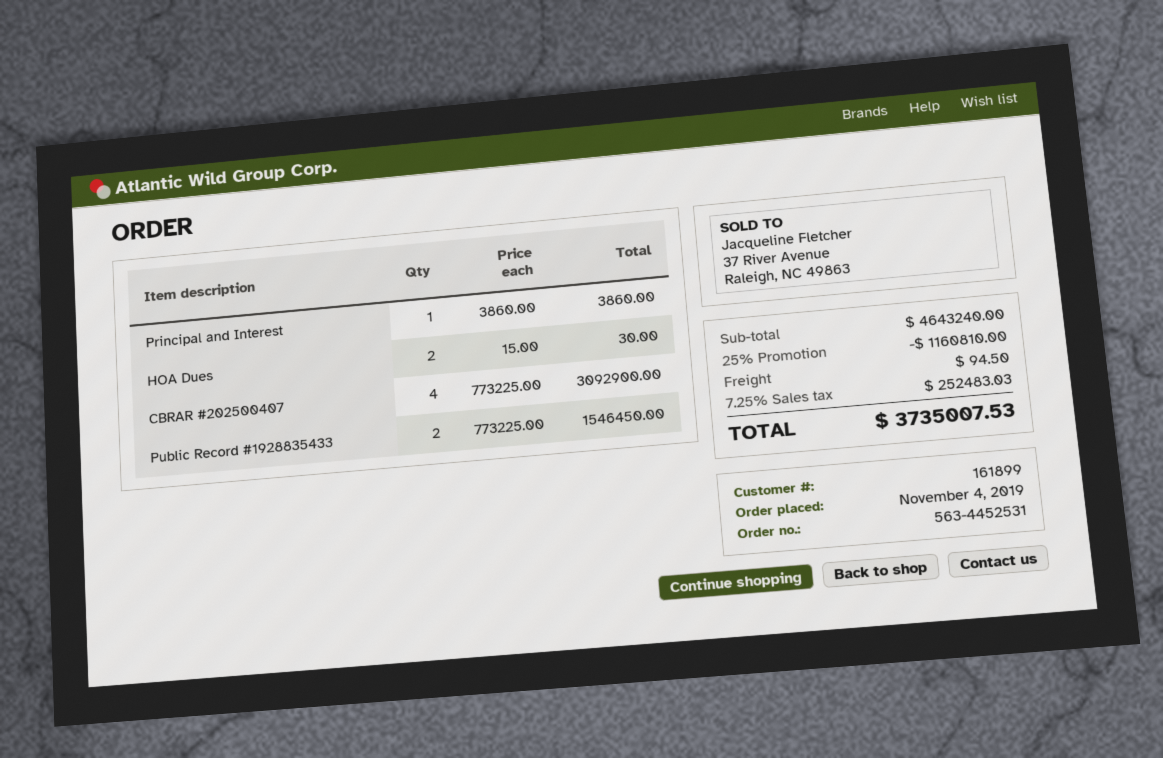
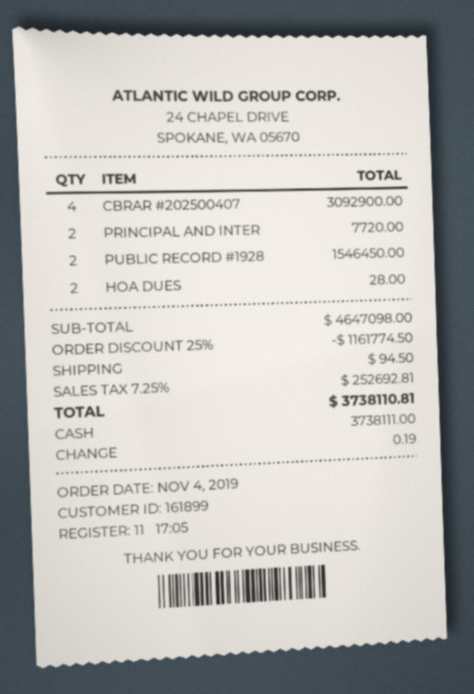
Principal and Interest: 1 for 3860.00 -> 2 for 7720.00
HOA Dues: 2 for 30.00 -> 2 for 28.00
subtotal: 4643240.00 -> 4647098.00
discount: 25% = 1160810.00 -> 25% = 1161774.50
tax: 7.25% = 252483.03 -> 7.25% = 252692.81
total: 3735007.53 -> 3738110.81

